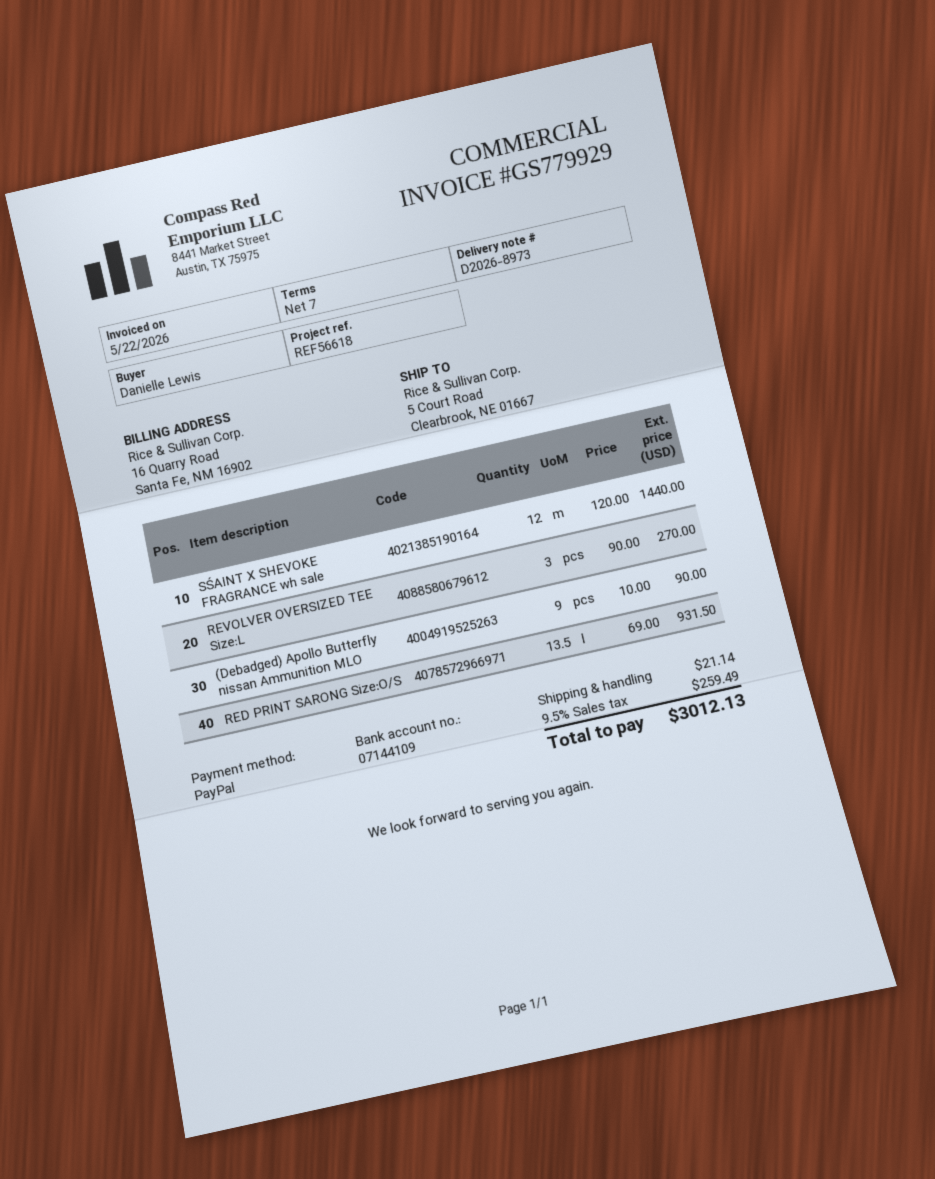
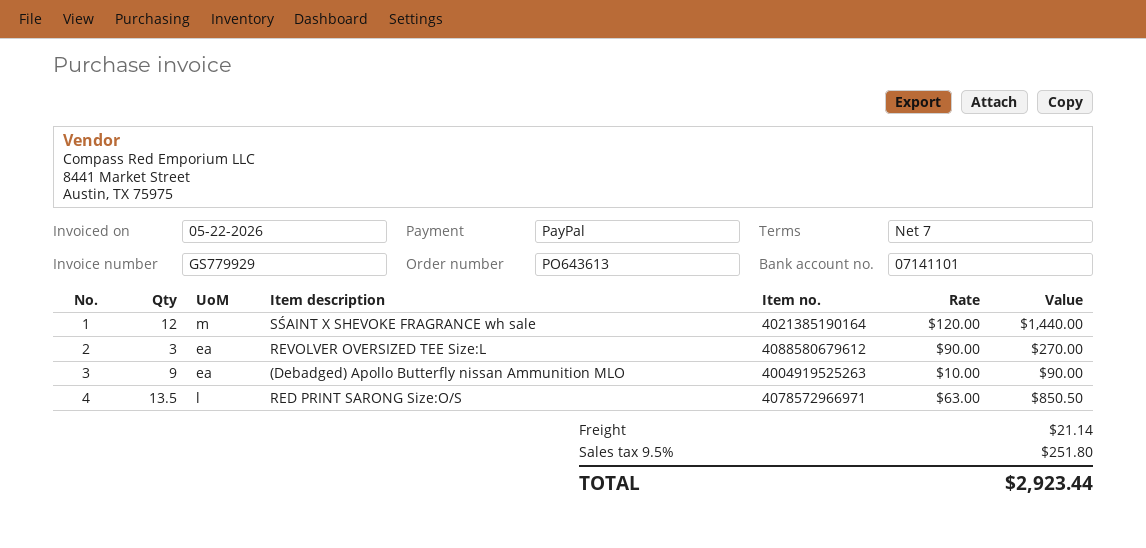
bank account: 07144109 -> 07141101
RED PRINT SARONG Size:O/S: 13.5 x 69.00 = 931.50 -> 13.5 x 63.00 = 850.50
tax: 9.5% = 259.49 -> 9.5% = 251.80
total: 3012.13 -> 2923.44

